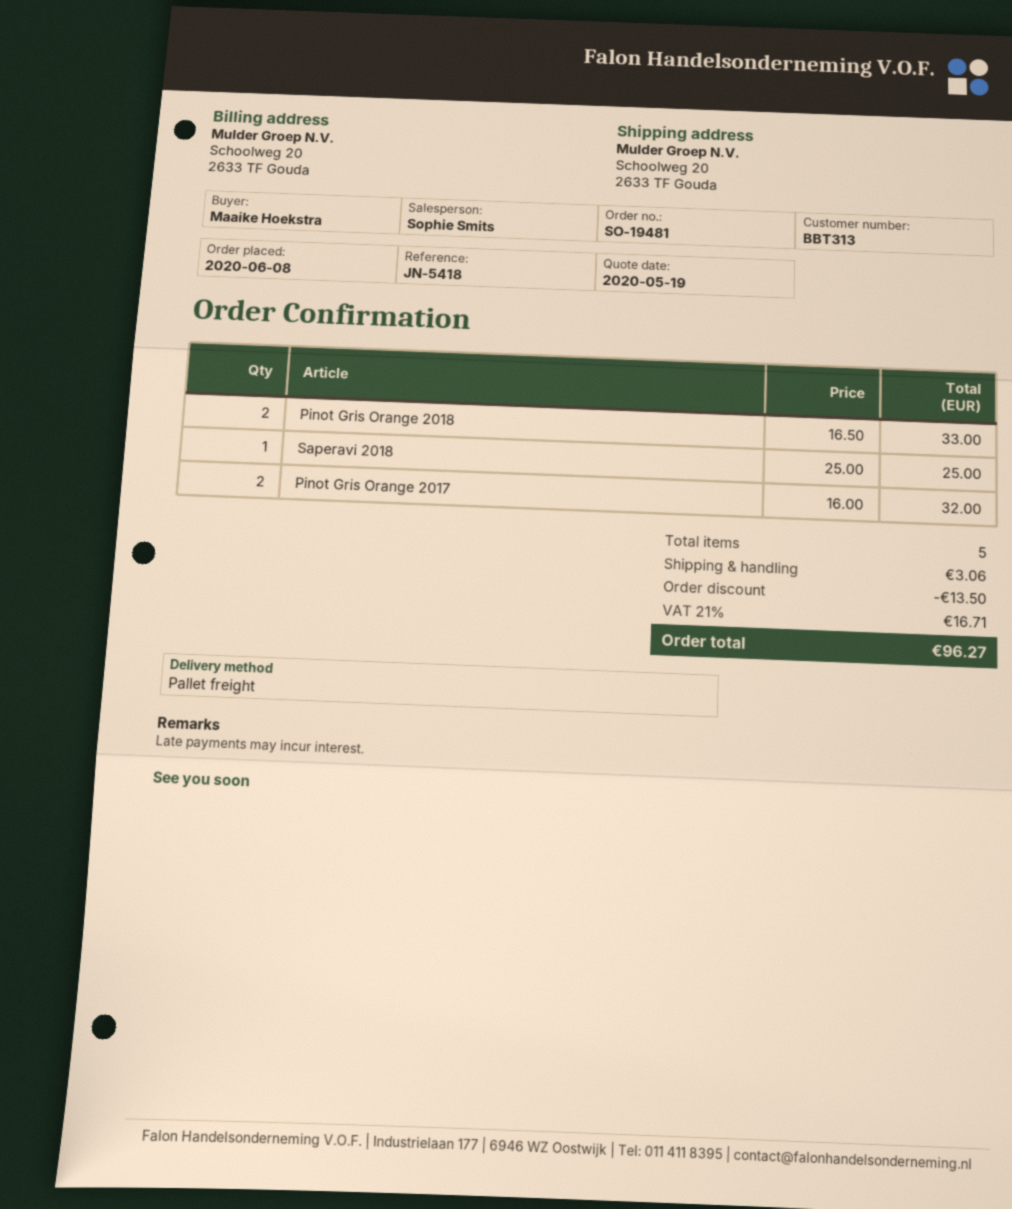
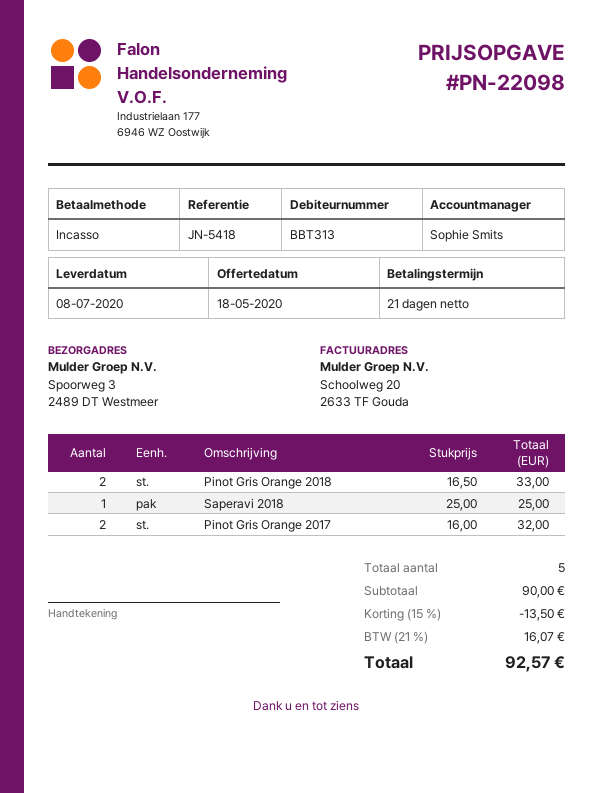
quote date: 2020-05-19 -> 2020-05-18
ship to: Schoolweg 20, 2633 TF Gouda -> Spoorweg 3, 2489 DT Westmeer
shipping: 3.06 -> none
tax: 21% = 16.71 -> 21% = 16.07
total: 96.27 -> 92.57

